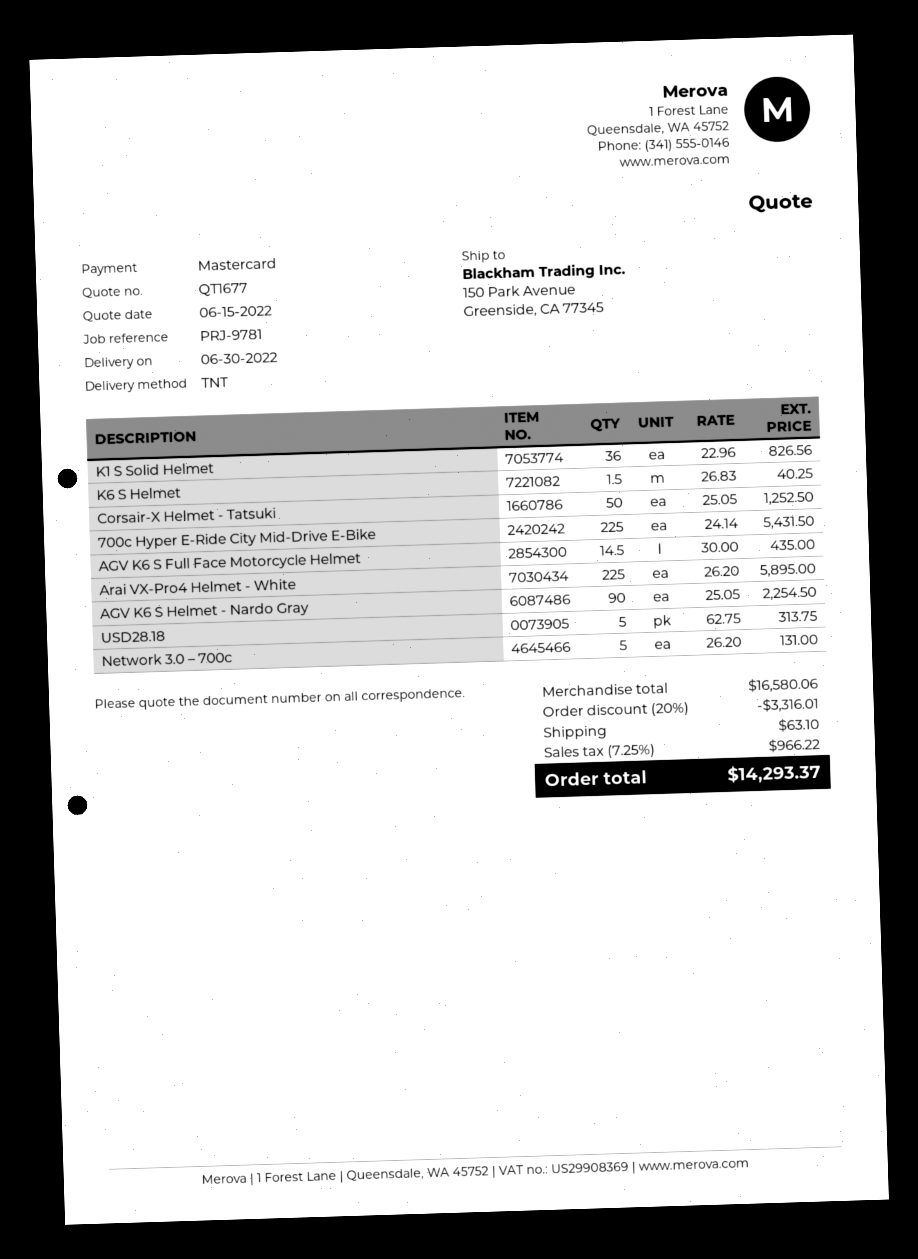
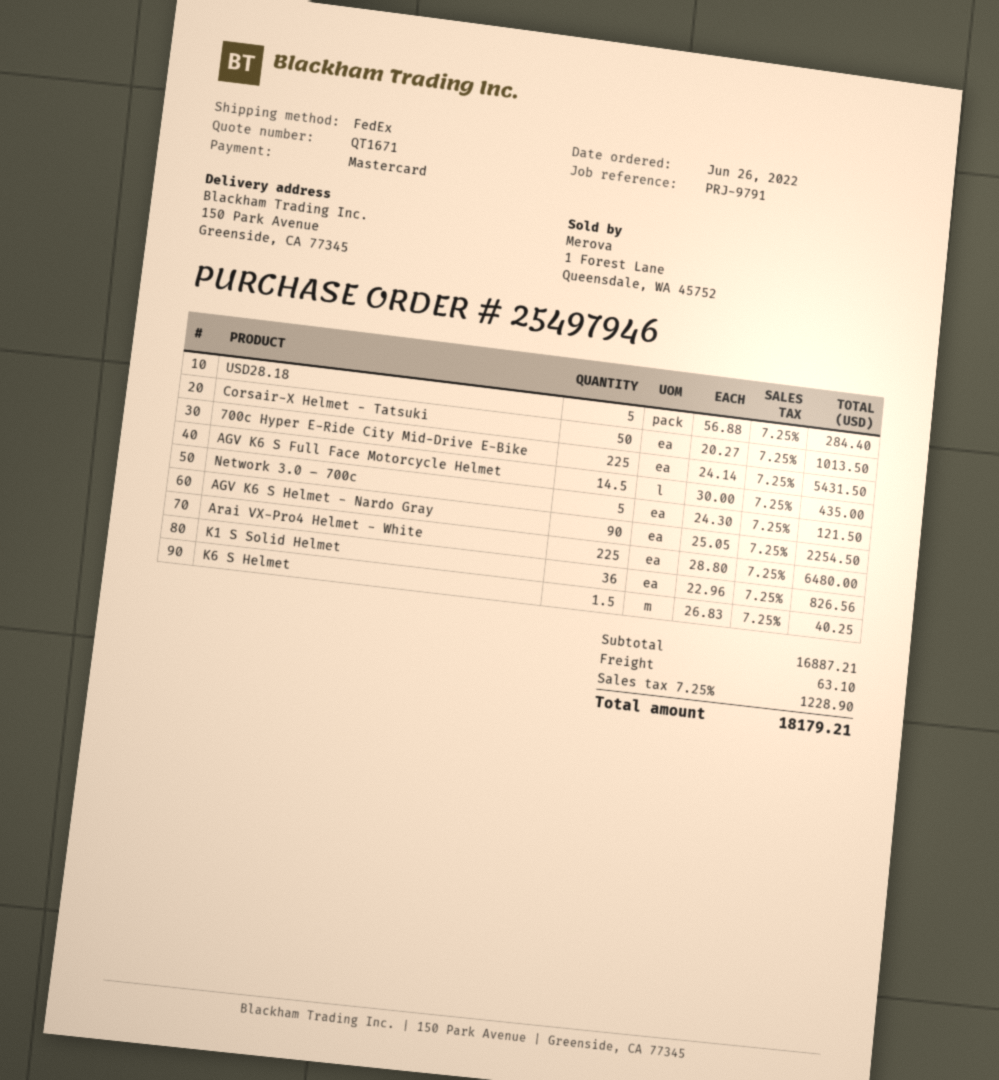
quote number: QT1677 -> QT1671
reference: PRJ-9781 -> PRJ-9791
shipping method: TNT -> FedEx
Corsair-X Helmet - Tatsuki: 50 x 25.05 = 1252.50 -> 50 x 20.27 = 1013.50
Arai VX-Pro4 Helmet - White: 225 x 26.20 = 5895.00 -> 225 x 28.80 = 6480.00
USD28.18: 5 x 62.75 = 313.75 -> 5 x 56.88 = 284.40
Network 3.0 – 700c: 5 x 26.20 = 131.00 -> 5 x 24.30 = 121.50
subtotal: 16580.06 -> 16887.21
discount: 20% = 3316.01 -> none
tax: 7.25% = 966.22 -> 7.25% = 1228.90
total: 14293.37 -> 18179.21

